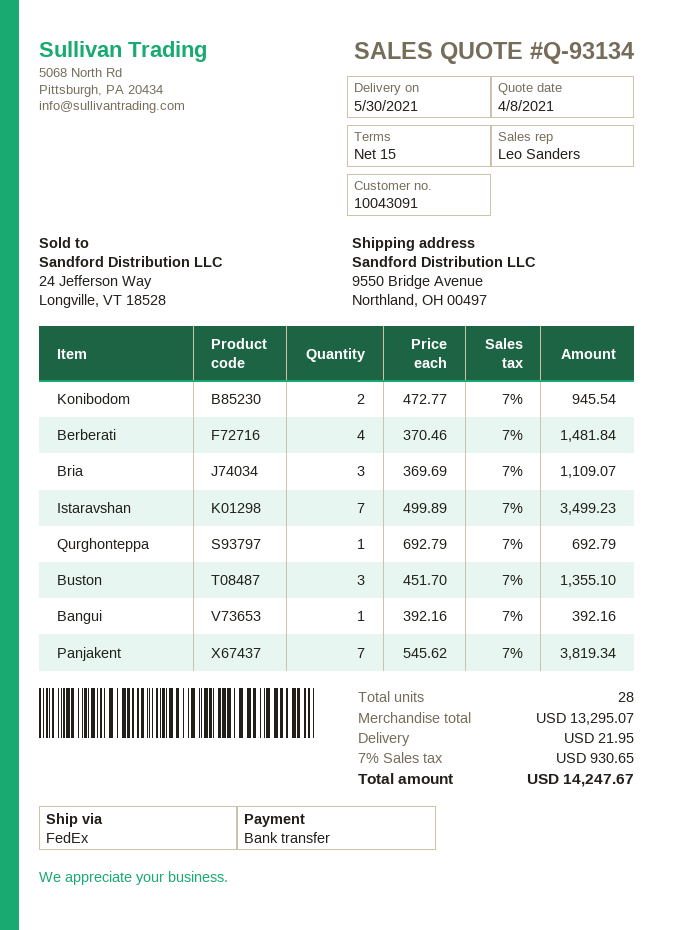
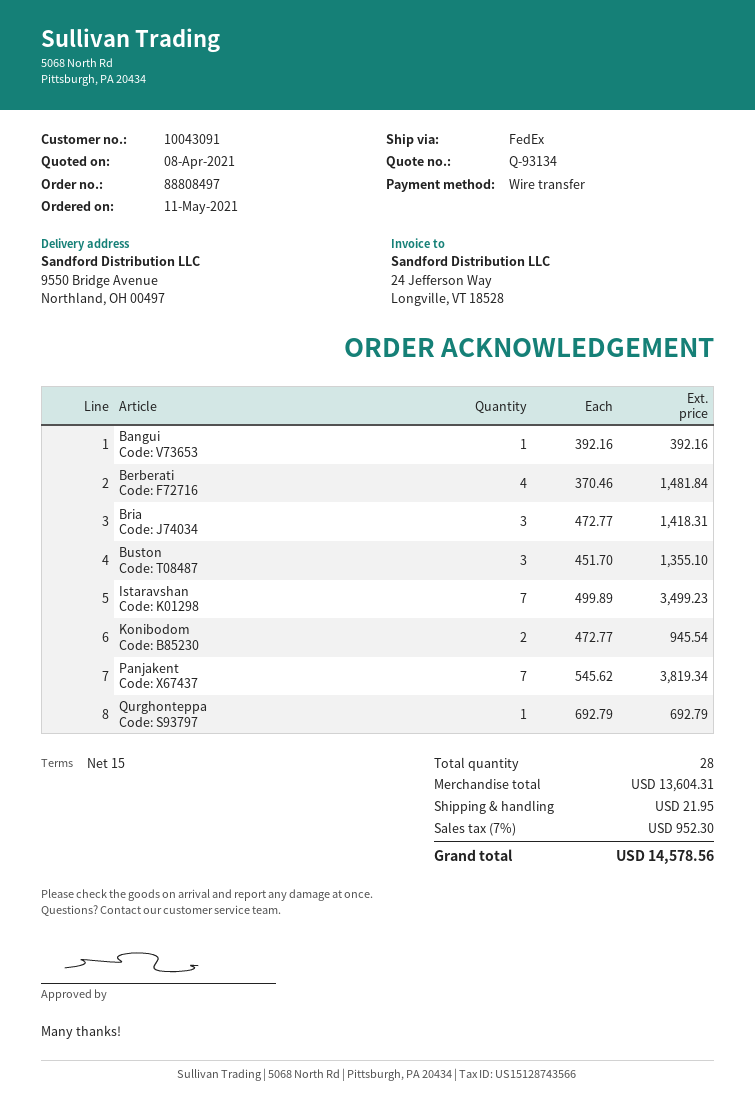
Bria: 3 x 369.69 = 1109.07 -> 3 x 472.77 = 1418.31
subtotal: 13295.07 -> 13604.31
tax: 7% = 930.65 -> 7% = 952.30
total: 14247.67 -> 14578.56

